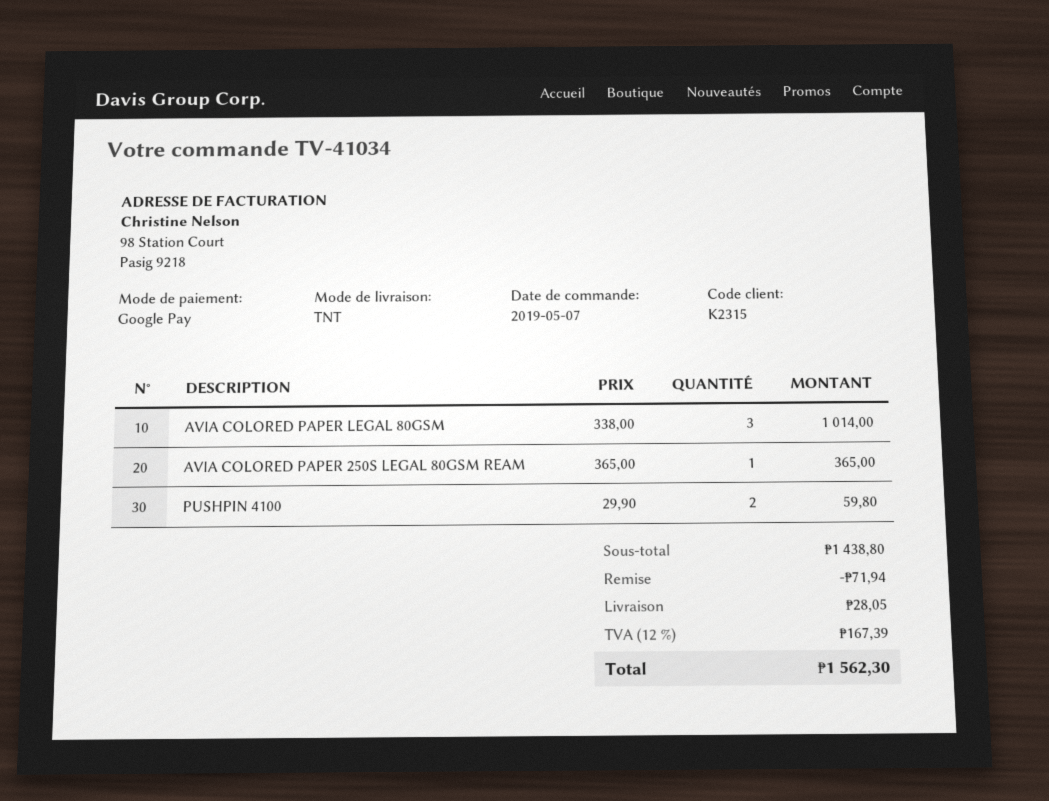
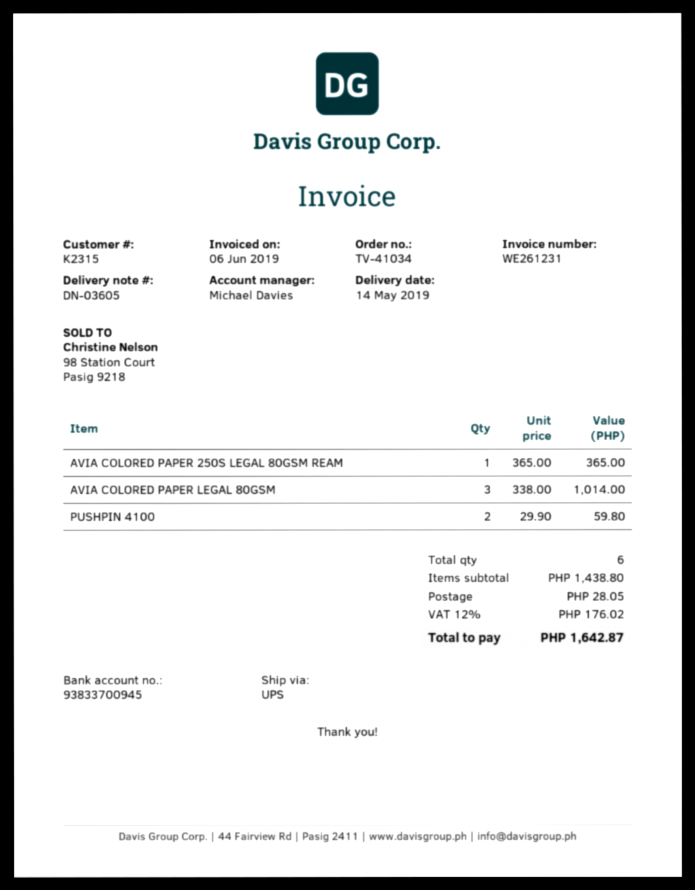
shipping method: TNT -> UPS
discount: 71.94 -> none
tax: 12% = 167.39 -> 12% = 176.02
total: 1562.30 -> 1642.87

